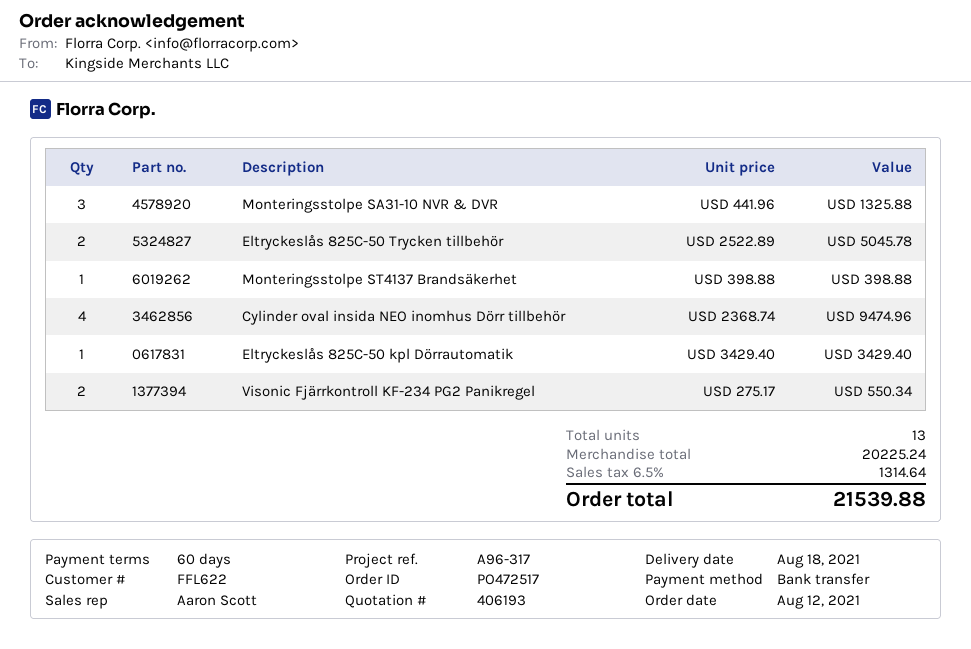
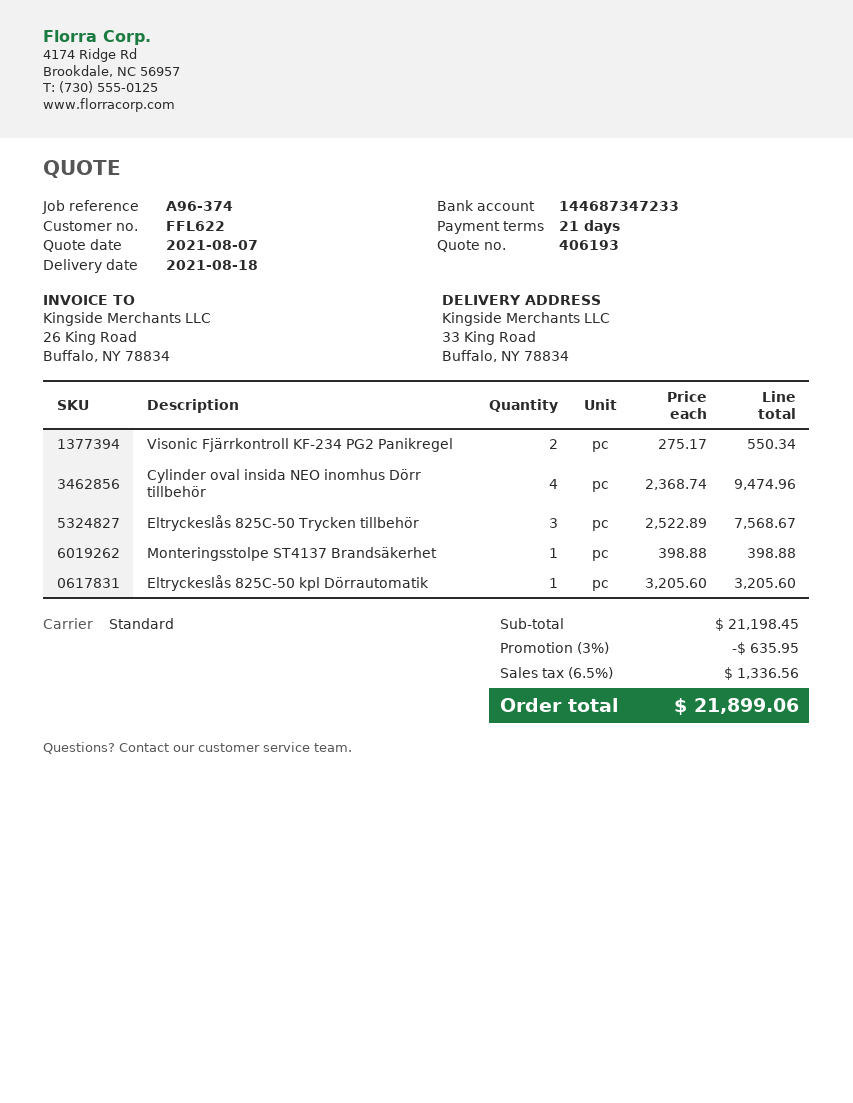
payment terms: 60 days -> 21 days
reference: A96-317 -> A96-374
Monteringsstolpe SA31-10 NVR & DVR: 3 x 441.96 = 1325.88 -> none
Eltryckeslås 825C-50 Trycken tillbehör: 2 x 2522.89 = 5045.78 -> 3 x 2522.89 = 7568.67
Eltryckeslås 825C-50 kpl Dörrautomatik: 1 x 3429.40 = 3429.40 -> 1 x 3205.60 = 3205.60
subtotal: 20225.24 -> 21198.45
discount: none -> 3% = 635.95
tax: 6.5% = 1314.64 -> 6.5% = 1336.56
total: 21539.88 -> 21899.06

